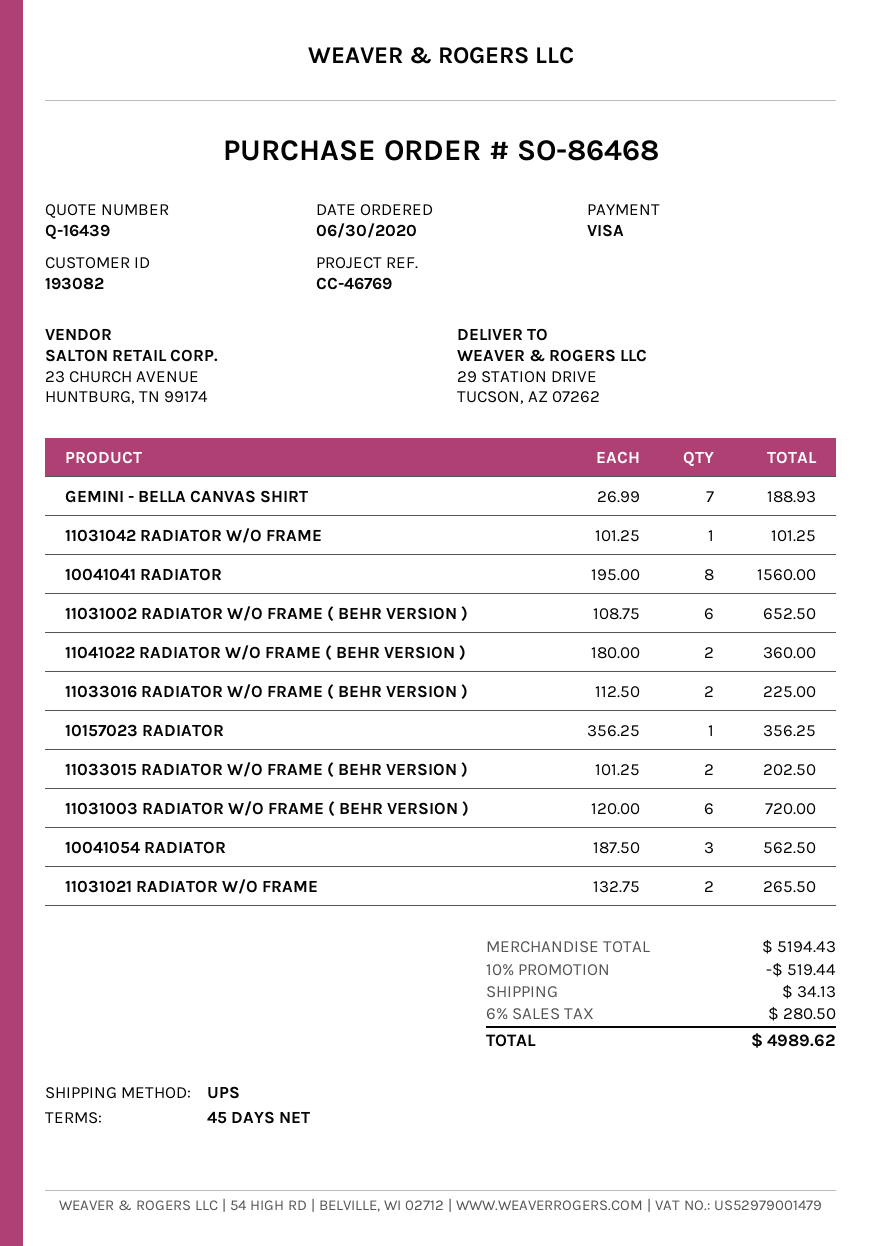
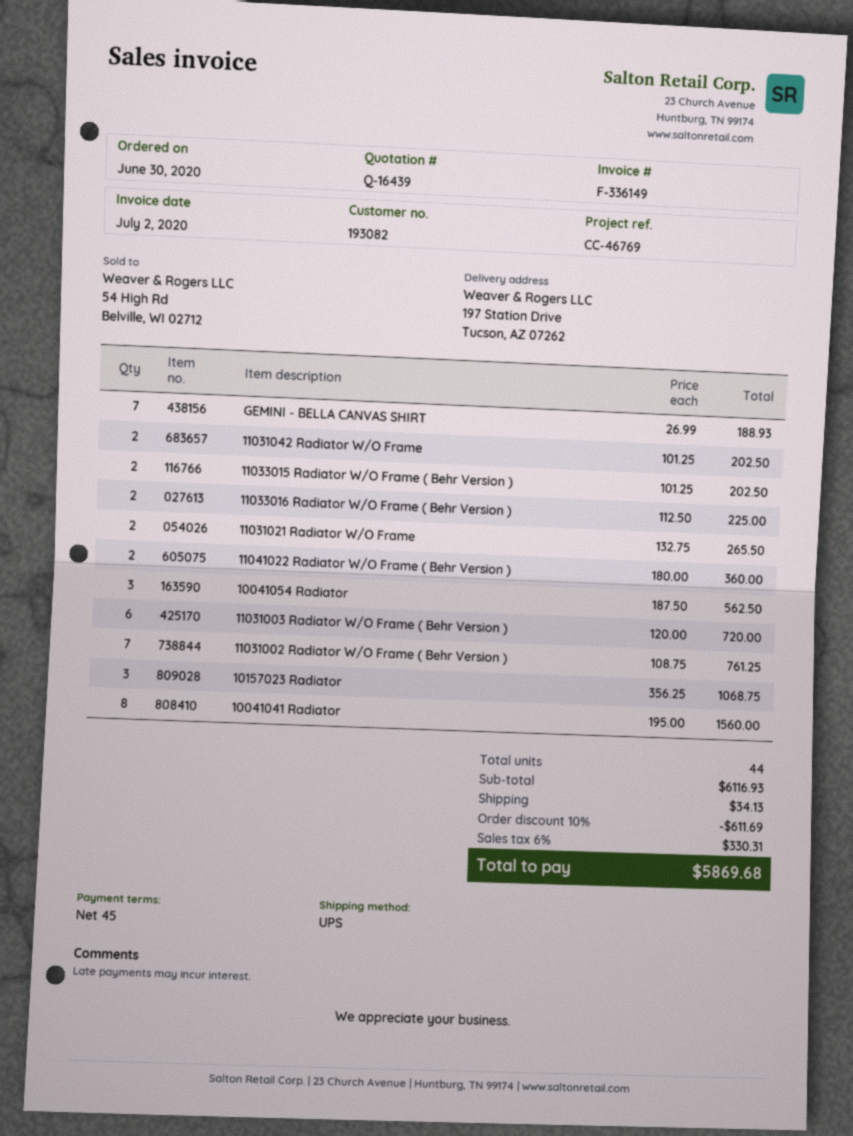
ship to: 29 STATION DRIVE, TUCSON, AZ 07262 -> 197 Station Drive, Tucson, AZ 07262
11031042 RADIATOR W/O FRAME: 1 x 101.25 = 101.25 -> 2 x 101.25 = 202.50
11031002 RADIATOR W/O FRAME ( BEHR VERSION ): 6 x 108.75 = 652.50 -> 7 x 108.75 = 761.25
10157023 RADIATOR: 1 x 356.25 = 356.25 -> 3 x 356.25 = 1068.75
subtotal: 5194.43 -> 6116.93
discount: 10% = 519.44 -> 10% = 611.69
tax: 6% = 280.50 -> 6% = 330.31
total: 4989.62 -> 5869.68

